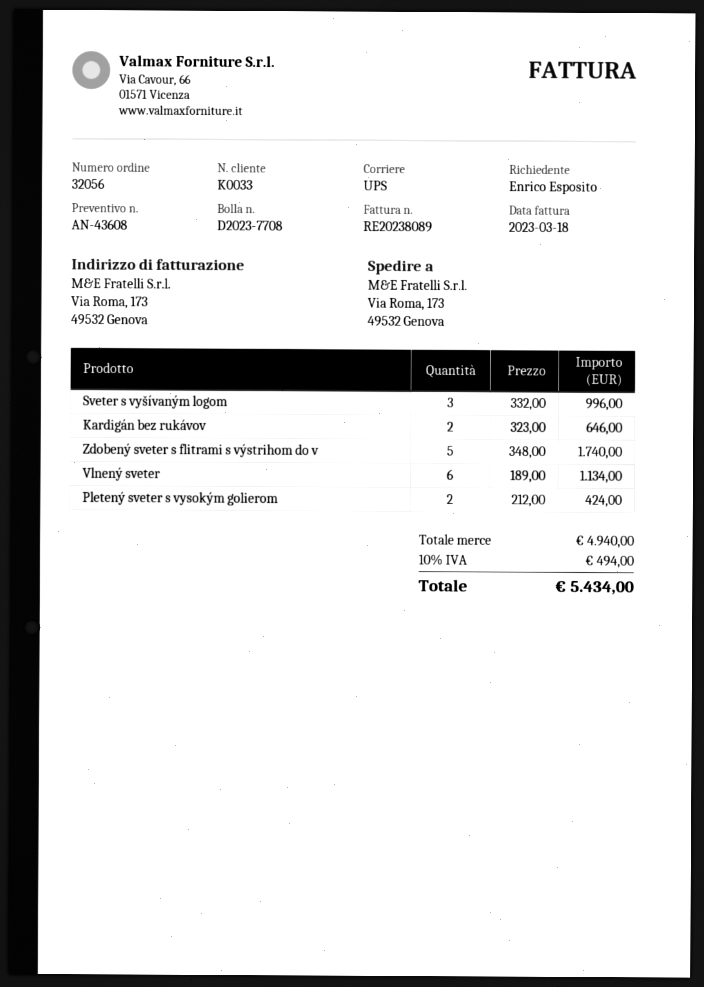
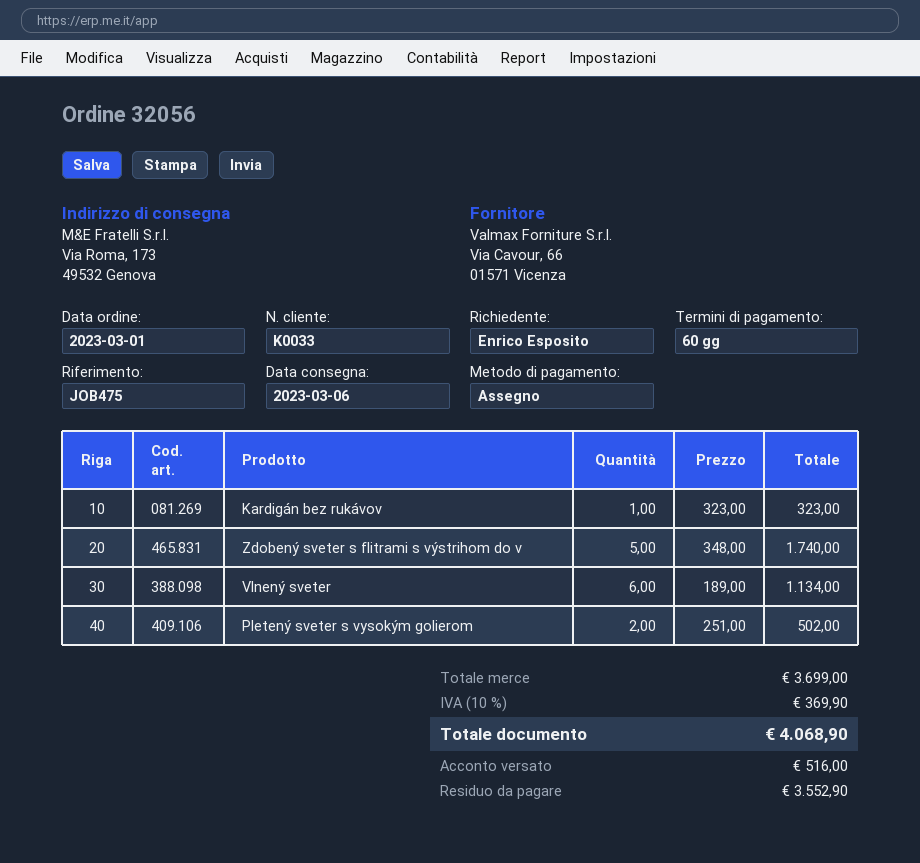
Sveter s vyšívaným logom: 3 x 332.00 = 996.00 -> none
Kardigán bez rukávov: 2 x 323.00 = 646.00 -> 1 x 323.00 = 323.00
Pletený sveter s vysokým golierom: 2 x 212.00 = 424.00 -> 2 x 251.00 = 502.00
subtotal: 4940.00 -> 3699.00
tax: 10% = 494.00 -> 10% = 369.90
total: 5434.00 -> 4068.90

